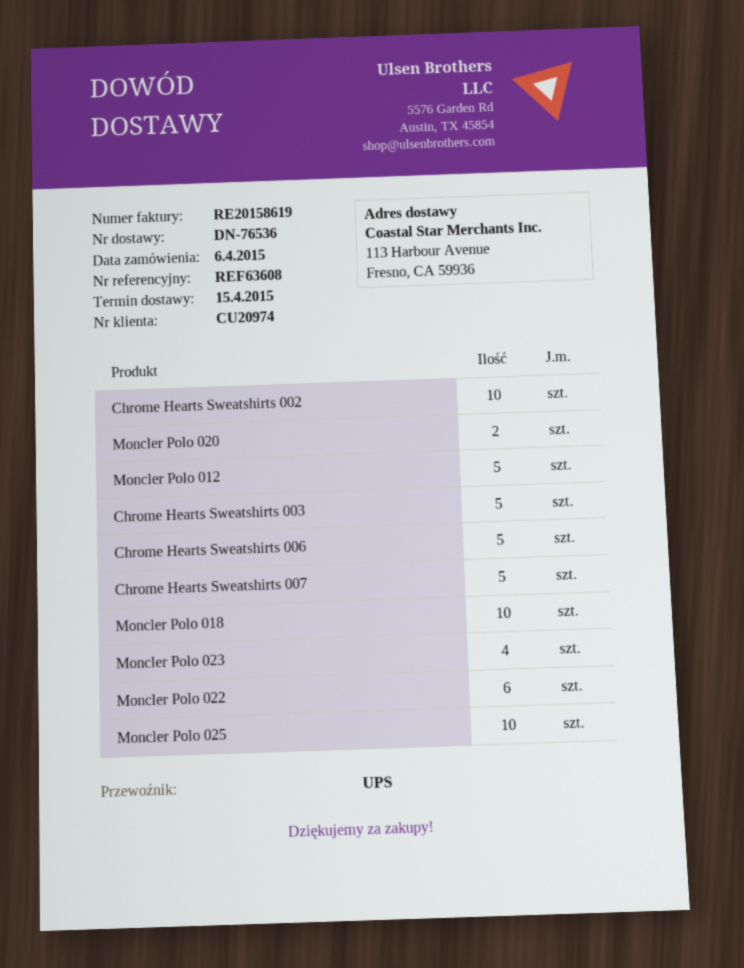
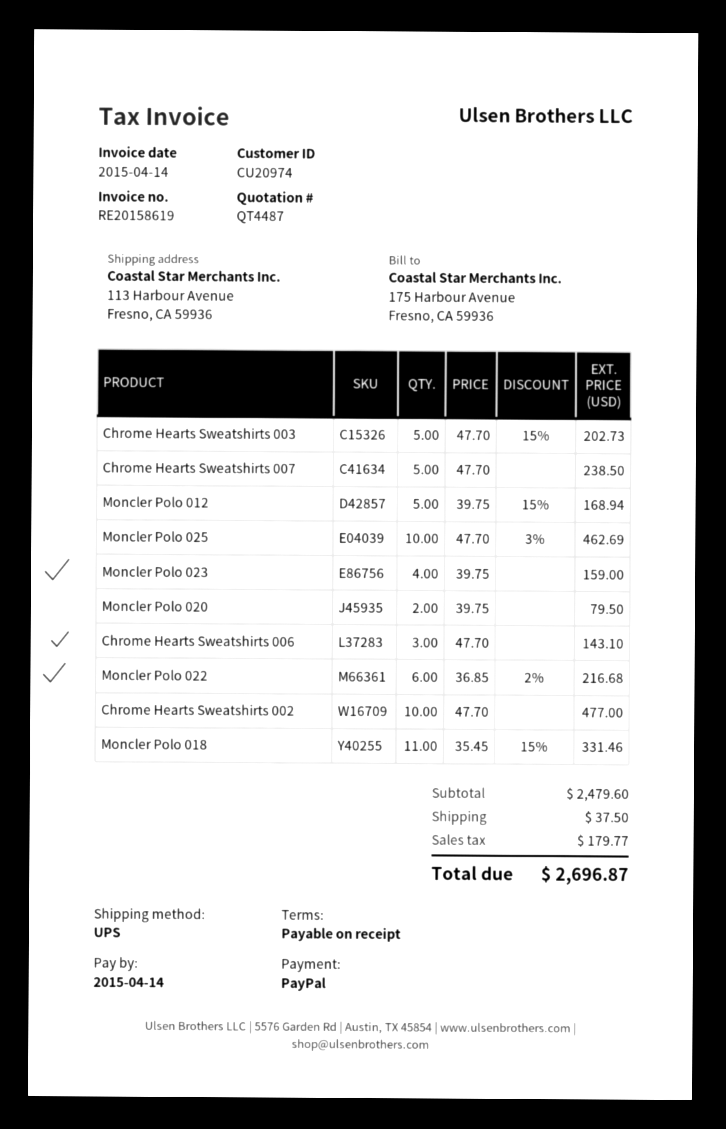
Chrome Hearts Sweatshirts 006: 5 -> 3
Moncler Polo 018: 10 -> 11

